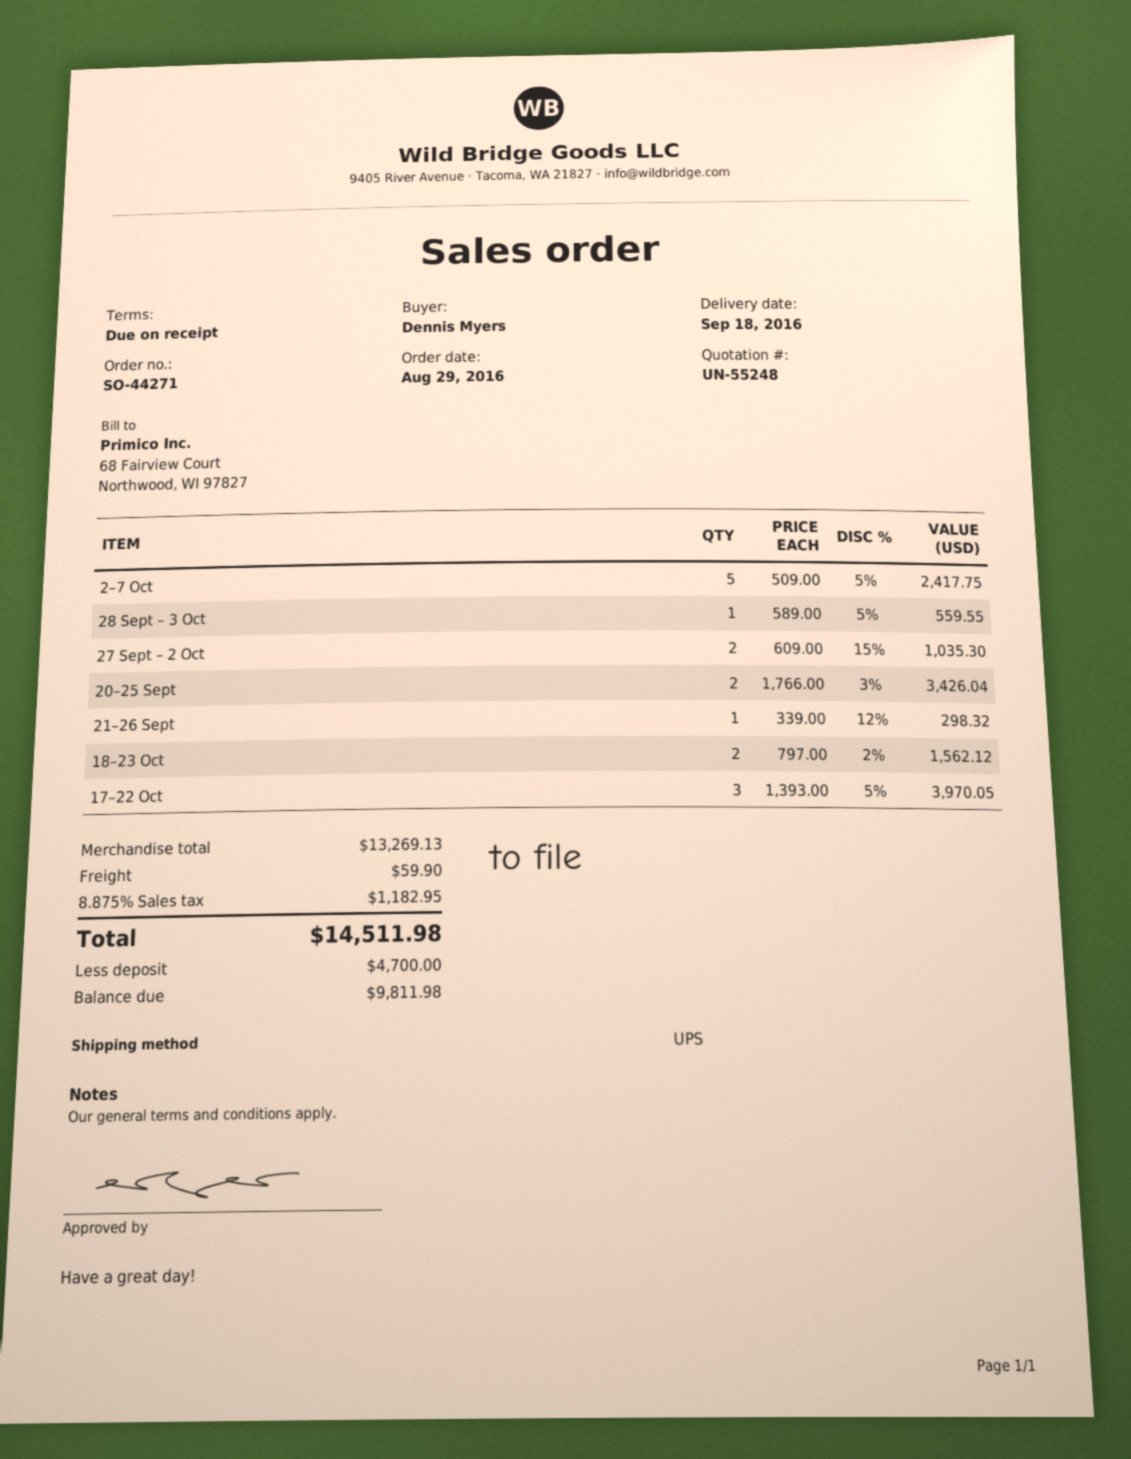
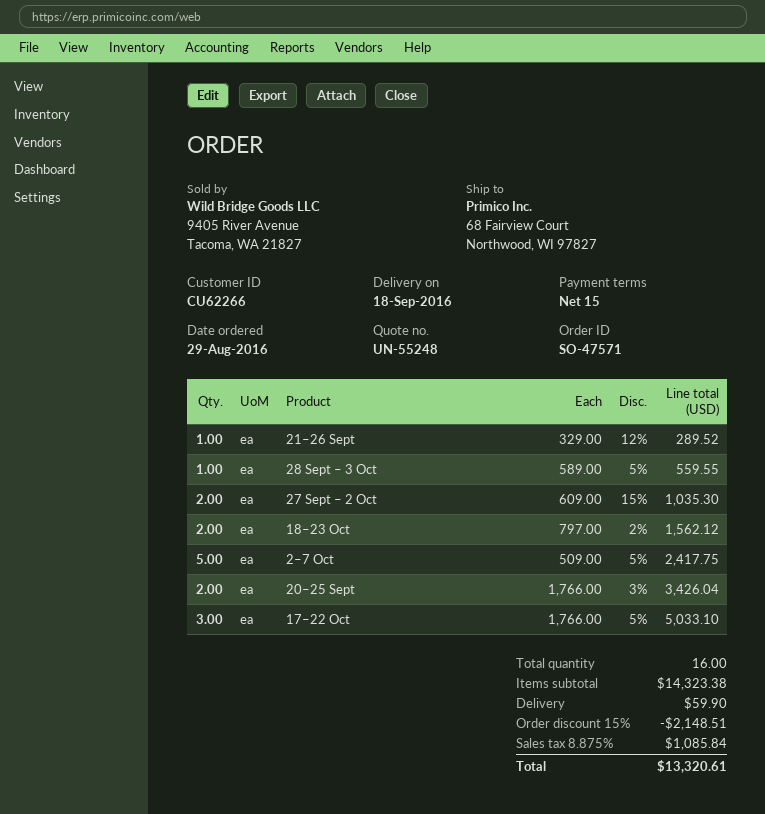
order number: SO-44271 -> SO-47571
payment terms: on receipt -> 15 days
21–26 Sept: 1 x 339.00 - 12% = 298.32 -> 1 x 329.00 - 12% = 289.52
17–22 Oct: 3 x 1393.00 - 5% = 3970.05 -> 3 x 1766.00 - 5% = 5033.10
subtotal: 13269.13 -> 14323.38
discount: none -> 15% = 2148.51
tax: 8.875% = 1182.95 -> 8.875% = 1085.84
total: 14511.98 -> 13320.61

